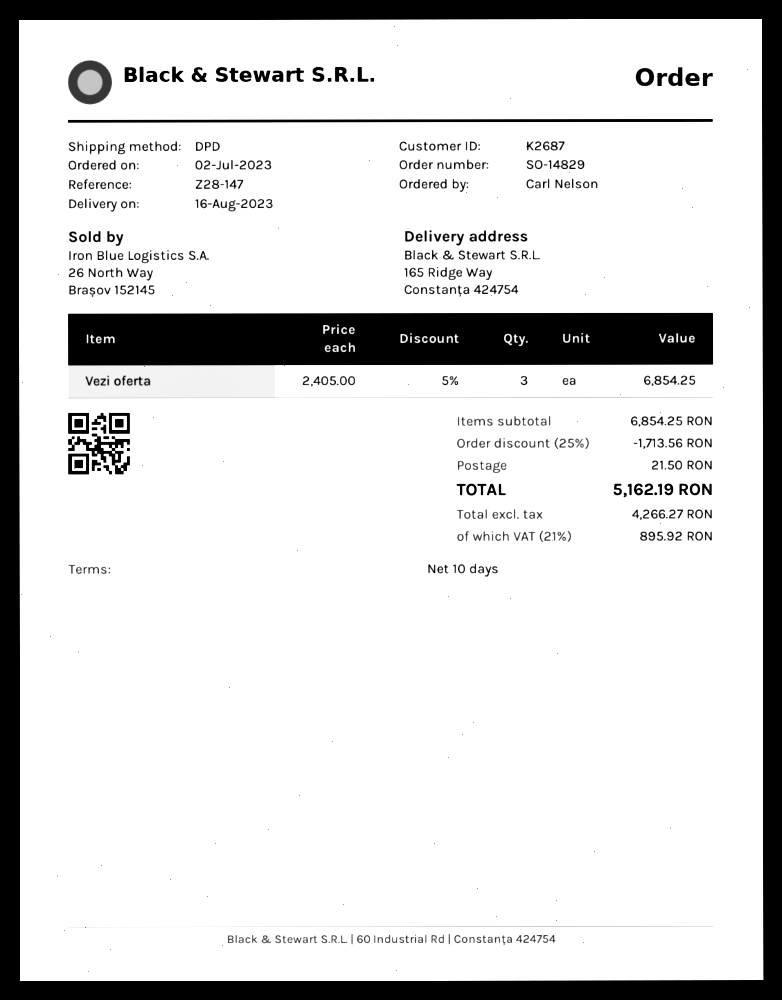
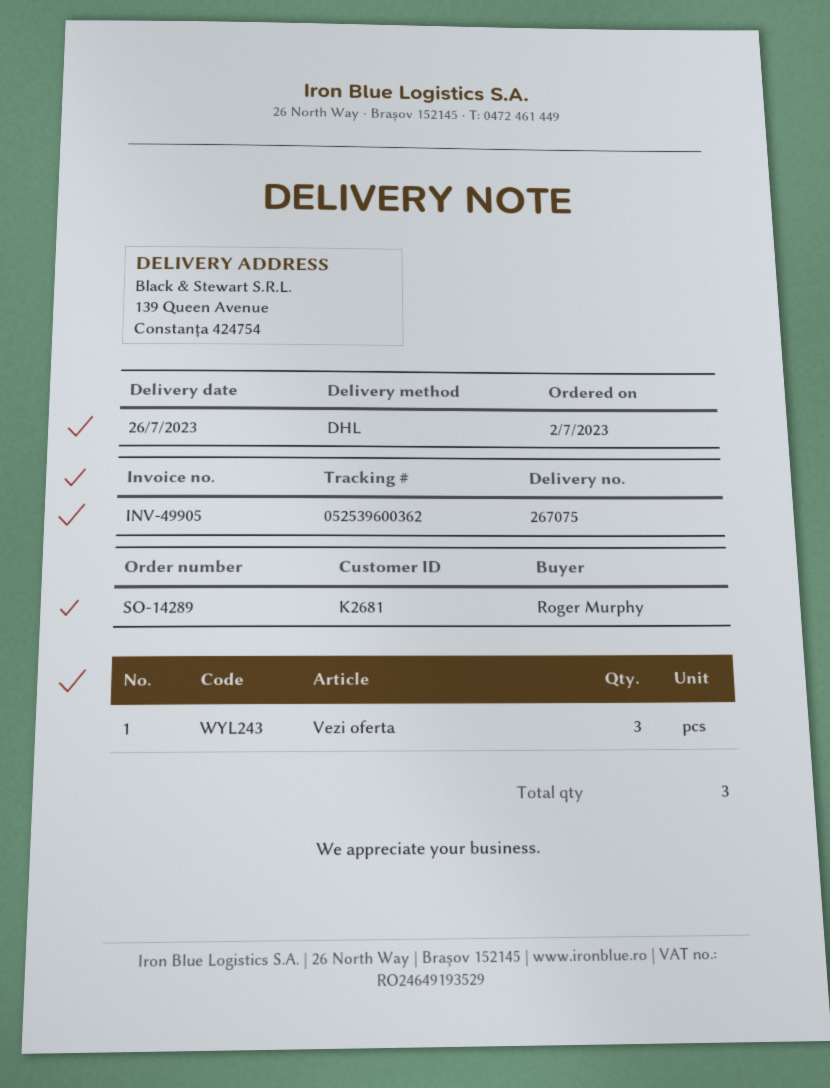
order number: SO-14829 -> SO-14289
delivery date: 2023-08-16 -> 2023-07-26
customer number: K2687 -> K2681
ordered by: Carl Nelson -> Roger Murphy
shipping method: DPD -> DHL
ship to: 165 Ridge Way, Constanța 424754 -> 139 Queen Avenue, Constanța 424754

